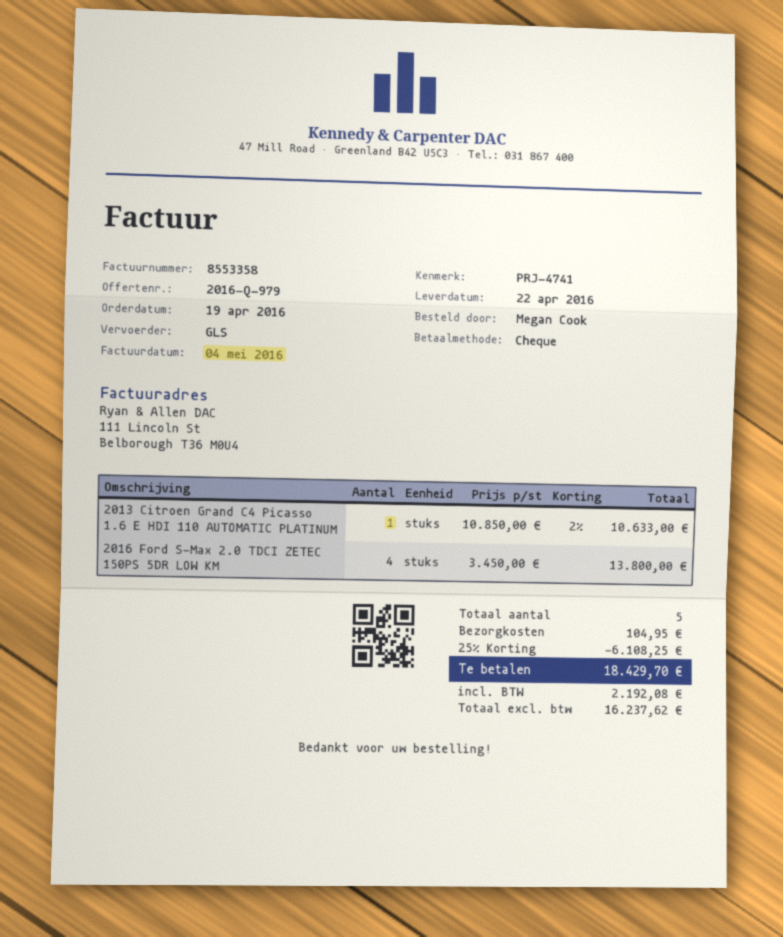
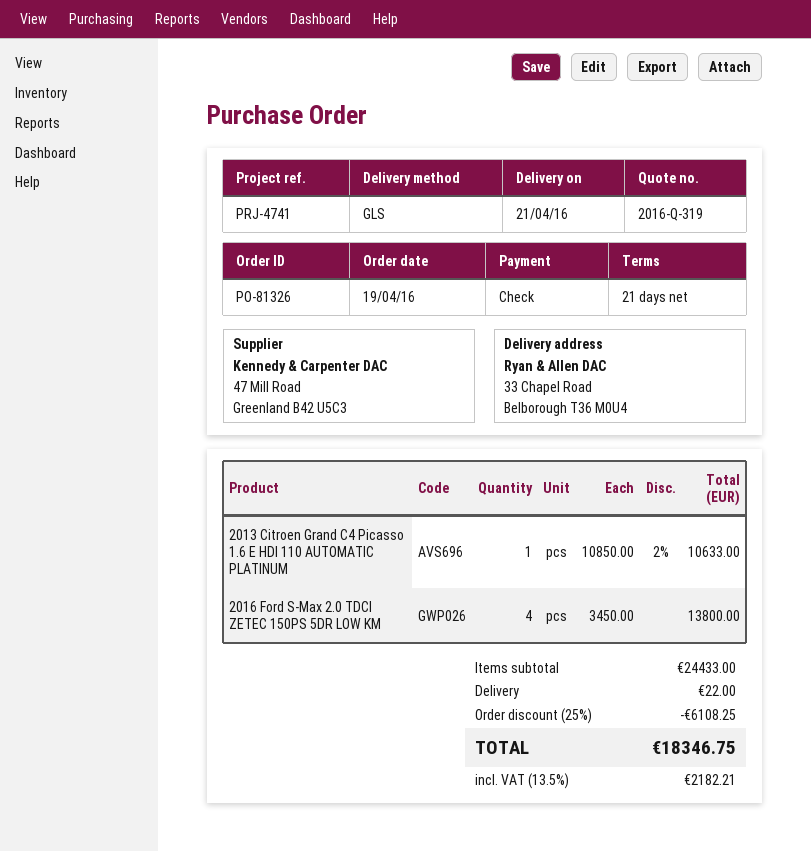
quote number: 2016-Q-979 -> 2016-Q-319
delivery date: 2016-04-22 -> 2016-04-21
shipping: 104.95 -> 22.00
tax: 2192.08 -> 2182.21
total: 18429.70 -> 18346.75

